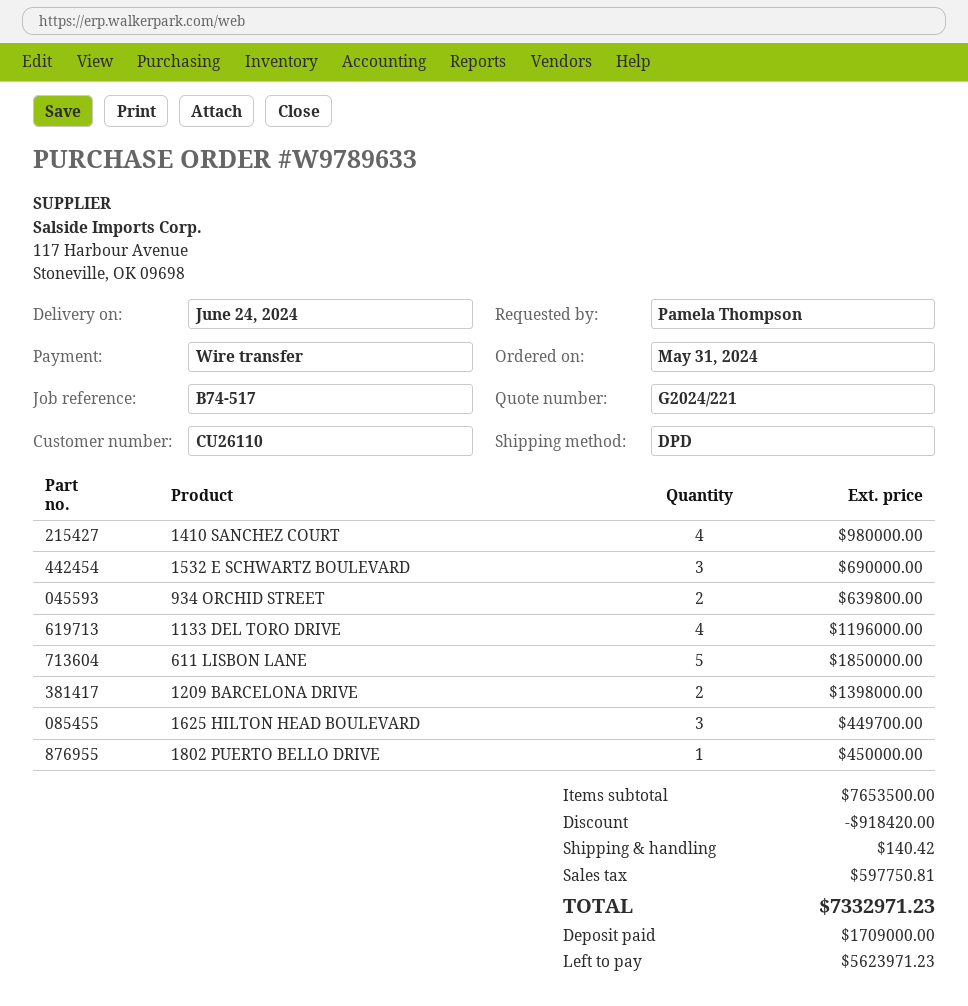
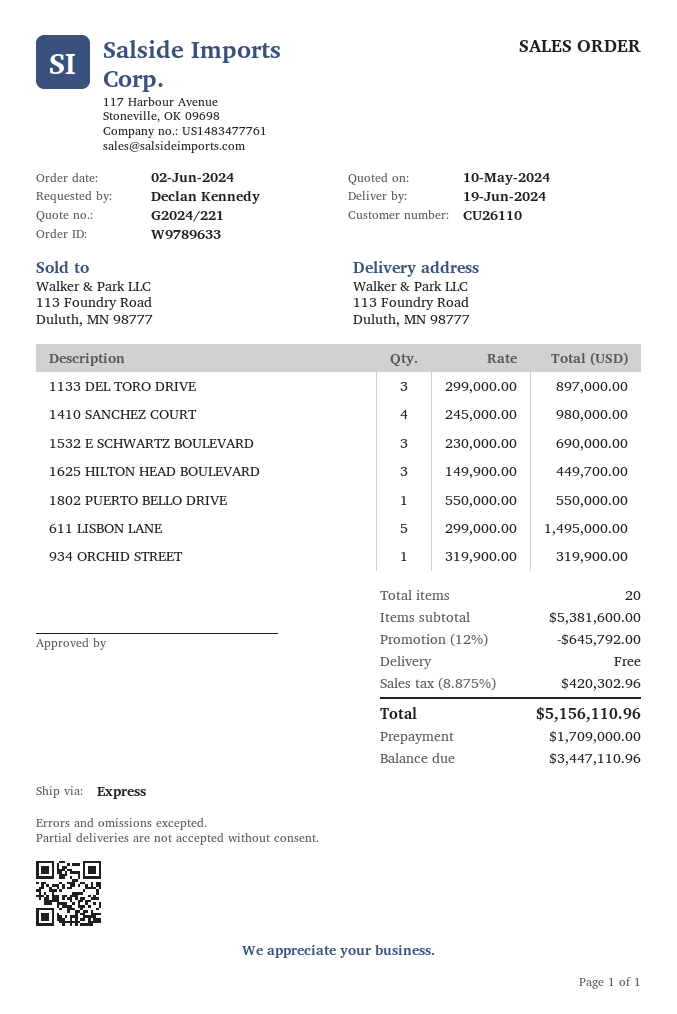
order date: 2024-05-31 -> 2024-06-02
delivery date: 2024-06-24 -> 2024-06-19
ordered by: Pamela Thompson -> Declan Kennedy
shipping method: DPD -> express
934 ORCHID STREET: 2 for 639800.00 -> 1 for 319900.00
1133 DEL TORO DRIVE: 4 for 1196000.00 -> 3 for 897000.00
611 LISBON LANE: 5 for 1850000.00 -> 5 for 1495000.00
1209 BARCELONA DRIVE: 2 for 1398000.00 -> none
1802 PUERTO BELLO DRIVE: 1 for 450000.00 -> 1 for 550000.00
subtotal: 7653500.00 -> 5381600.00
discount: 918420.00 -> 645792.00
shipping: 140.42 -> 0.00
tax: 597750.81 -> 420302.96
total: 7332971.23 -> 5156110.96
balance: 5623971.23 -> 3447110.96

